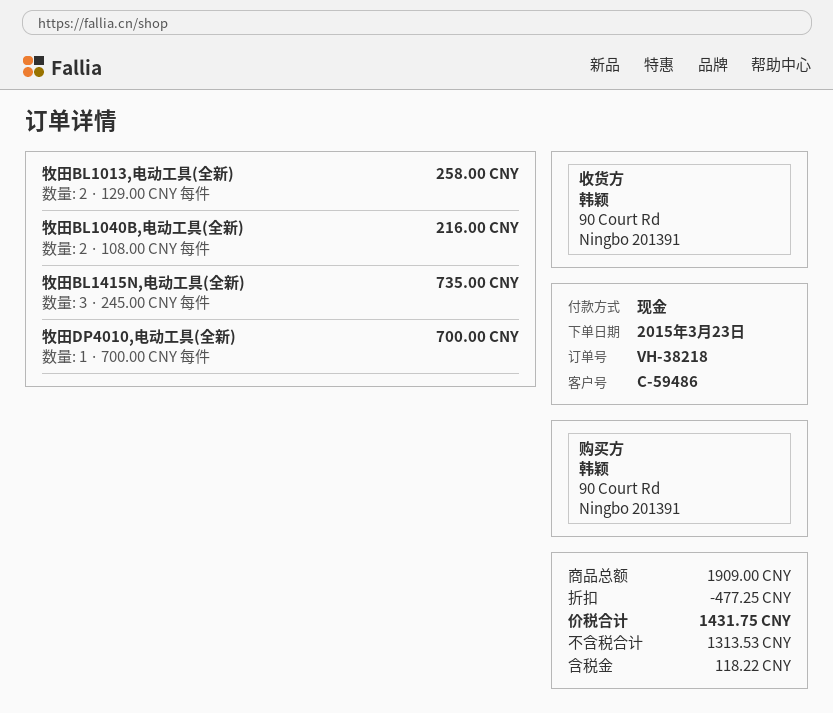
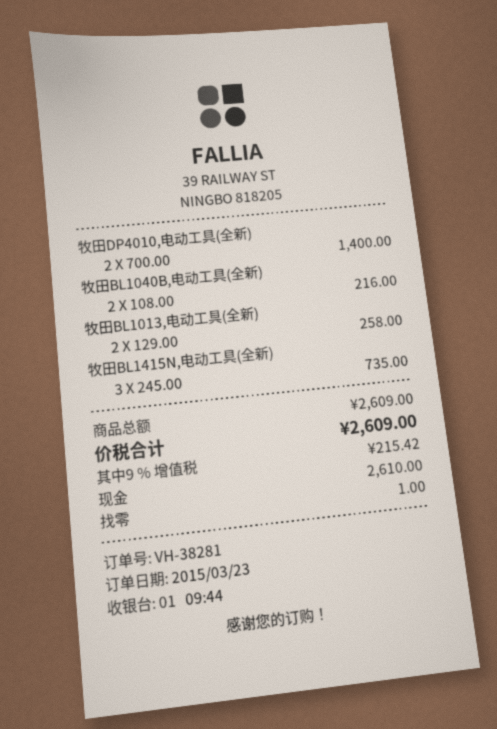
order number: VH-38218 -> VH-38281
牧田DP4010,电动工具(全新): 1 x 700.00 = 700.00 -> 2 x 700.00 = 1400.00
subtotal: 1909.00 -> 2609.00
discount: 477.25 -> none
tax: 118.22 -> 215.42
total: 1431.75 -> 2609.00

